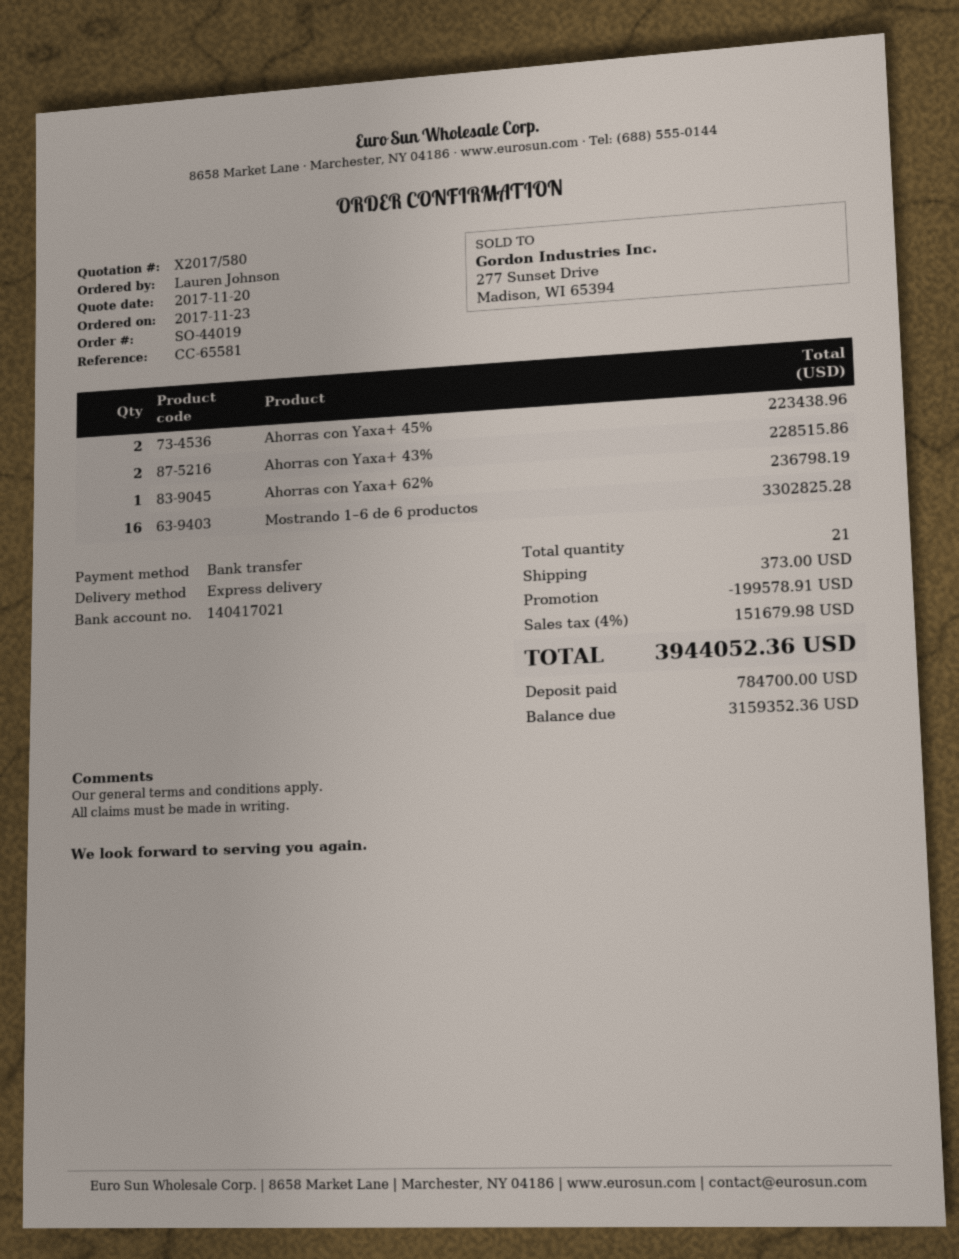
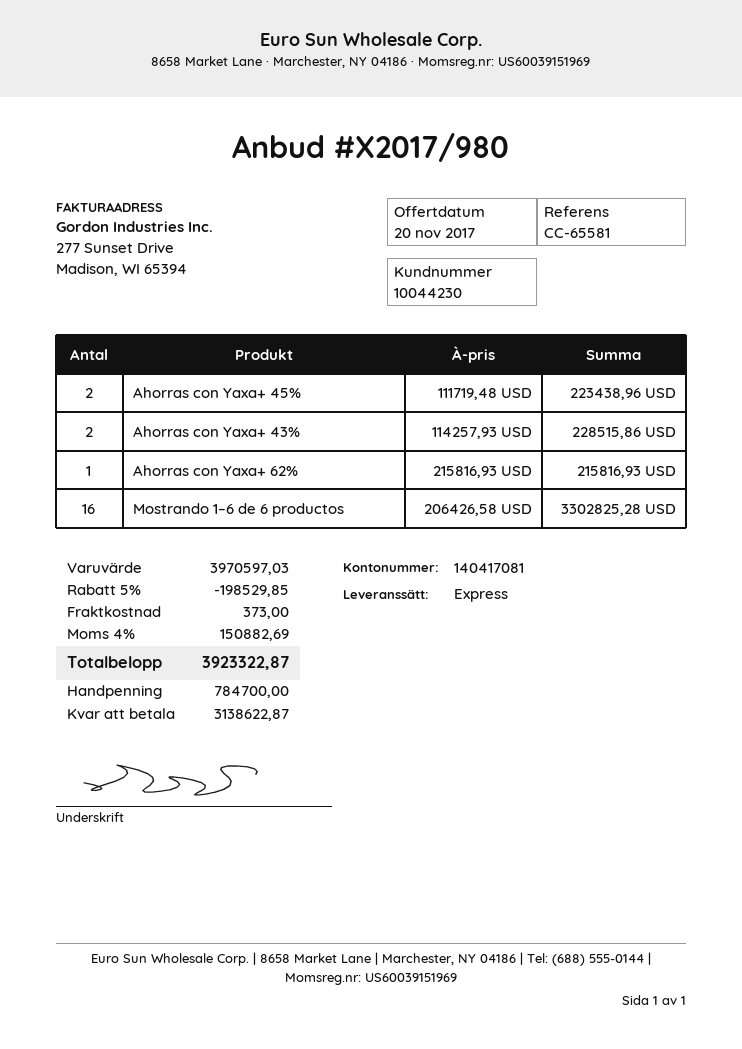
quote number: X2017/580 -> X2017/980
bank account: 140417021 -> 140417081
Ahorras con Yaxa+ 62%: 1 for 236798.19 -> 1 for 215816.93
discount: 199578.91 -> 198529.85
tax: 4% = 151679.98 -> 4% = 150882.69
total: 3944052.36 -> 3923322.87
balance: 3159352.36 -> 3138622.87

